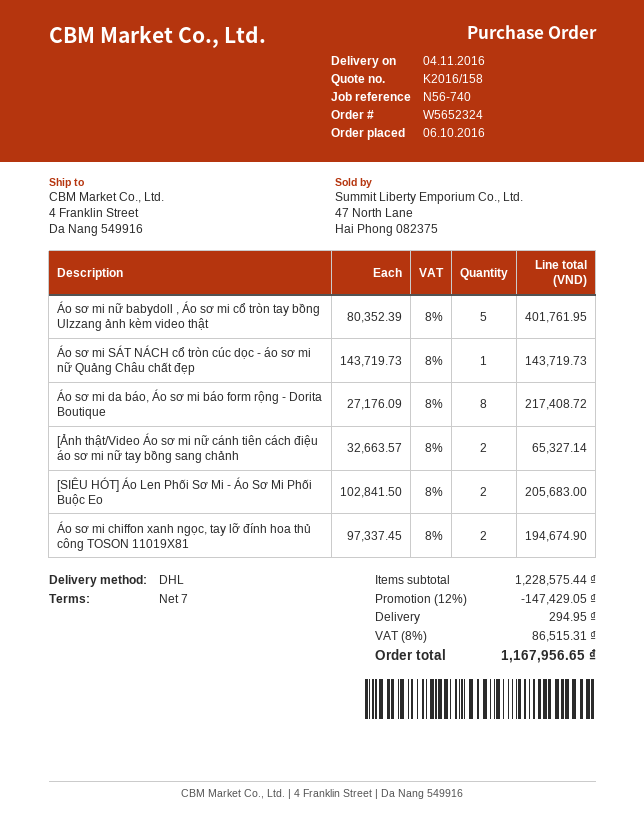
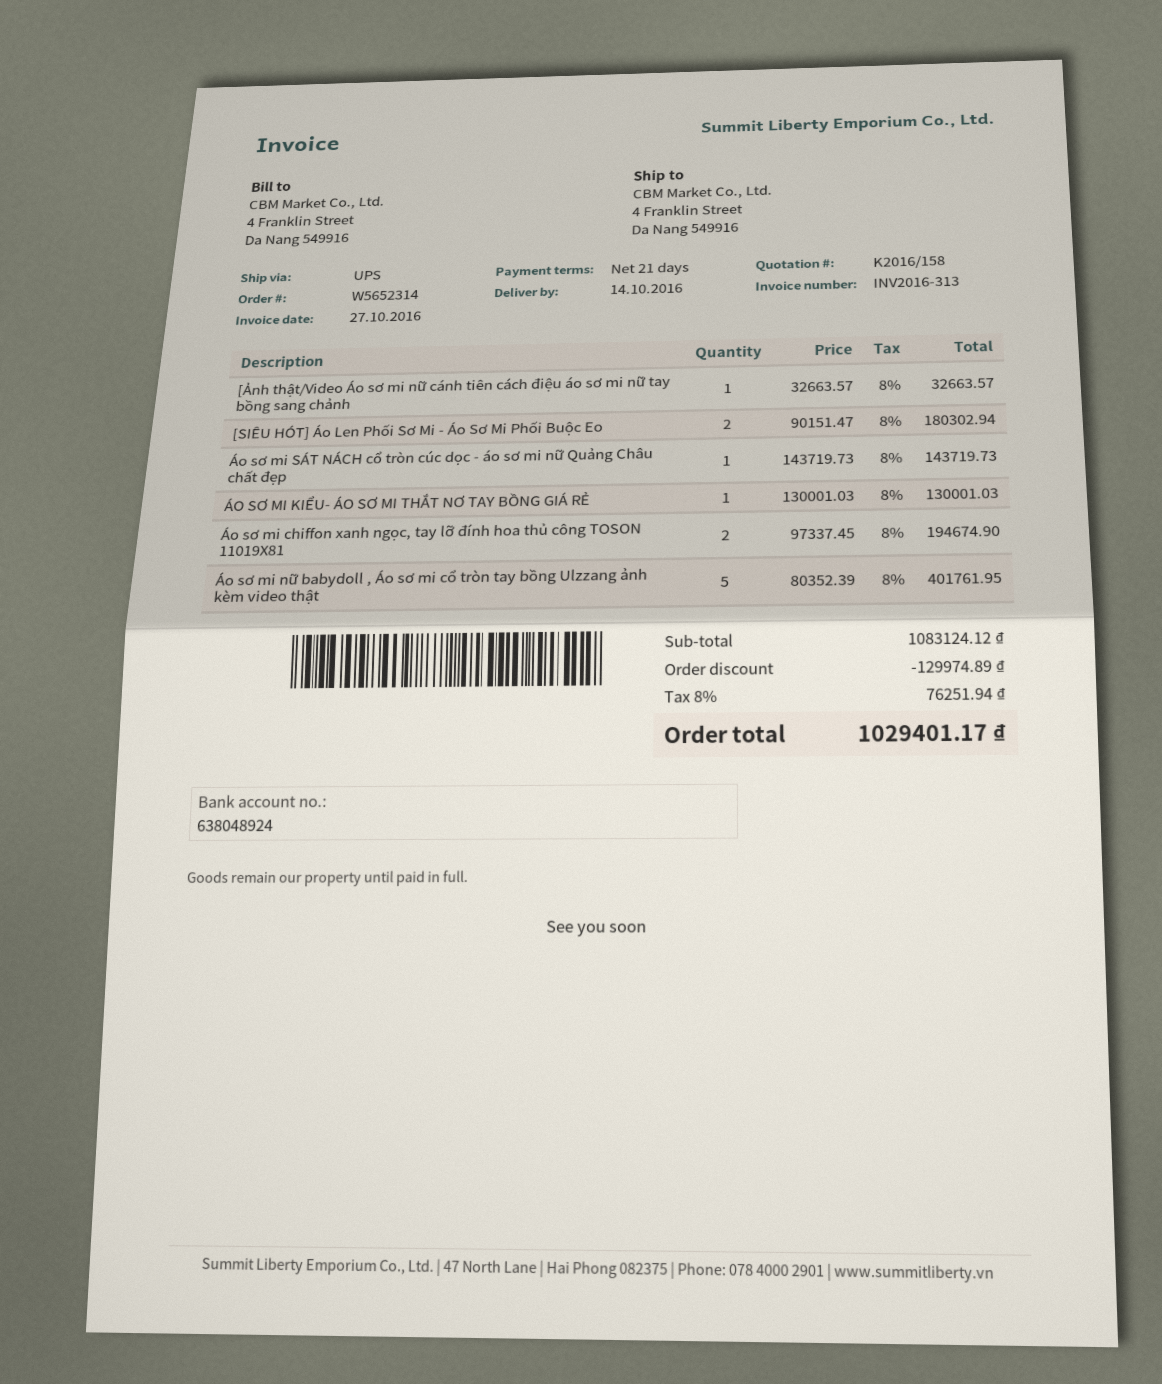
order number: W5652324 -> W5652314
delivery date: 2016-11-04 -> 2016-10-14
payment terms: 7 days -> 21 days
shipping method: DHL -> UPS
Áo sơ mi da báo, Áo sơ mi báo form rộng - Dorita Boutique: 8 x 27176.09 = 217408.72 -> none
[Ảnh thật/Video Áo sơ mi nữ cánh tiên cách điệu áo sơ mi nữ tay bồng sang chảnh: 2 x 32663.57 = 65327.14 -> 1 x 32663.57 = 32663.57
[SIÊU HÓT] Áo Len Phối Sơ Mi - Áo Sơ Mi Phối Buộc Eo: 2 x 102841.50 = 205683.00 -> 2 x 90151.47 = 180302.94
ÁO SƠ MI KIỂU- ÁO SƠ MI THẮT NƠ TAY BỒNG GIÁ RẺ: none -> 1 x 130001.03 = 130001.03
subtotal: 1228575.44 -> 1083124.12
discount: 147429.05 -> 129974.89
shipping: 294.95 -> none
tax: 8% = 86515.31 -> 8% = 76251.94
total: 1167956.65 -> 1029401.17

